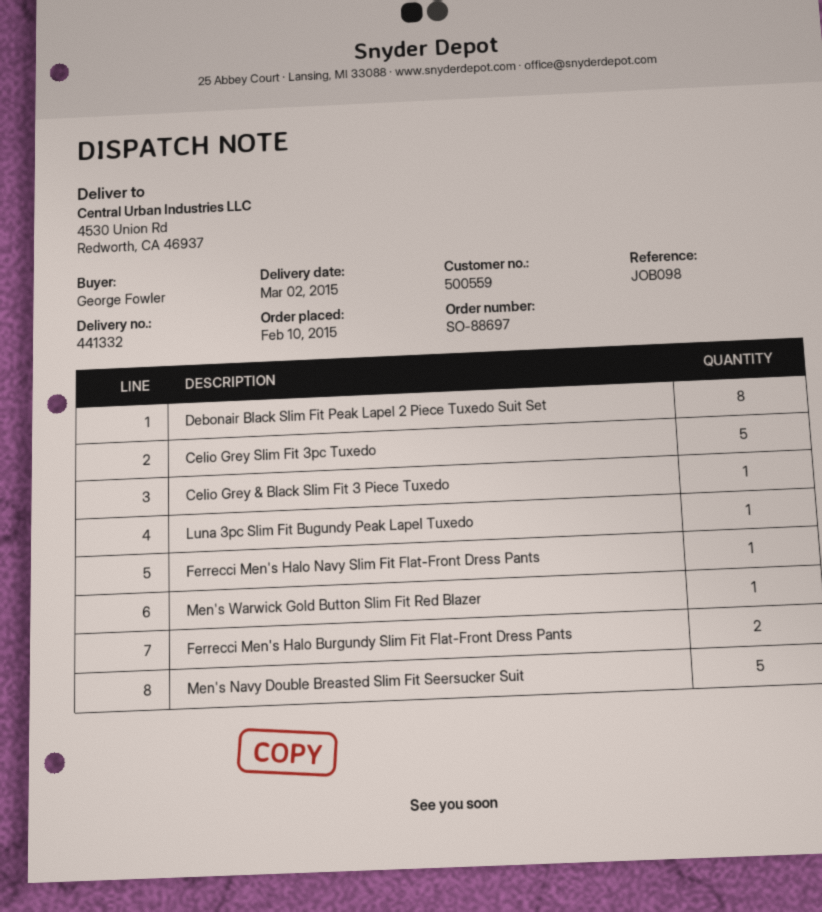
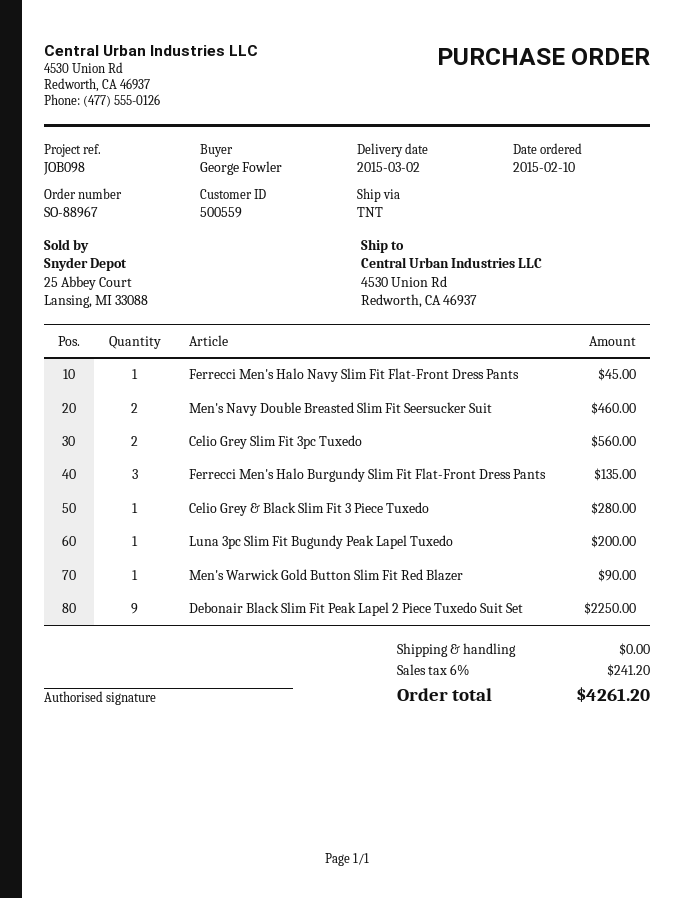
order number: SO-88697 -> SO-88967
Debonair Black Slim Fit Peak Lapel 2 Piece Tuxedo Suit Set: 8 -> 9
Celio Grey Slim Fit 3pc Tuxedo: 5 -> 2
Ferrecci Men's Halo Burgundy Slim Fit Flat-Front Dress Pants: 2 -> 3
Men's Navy Double Breasted Slim Fit Seersucker Suit: 5 -> 2

